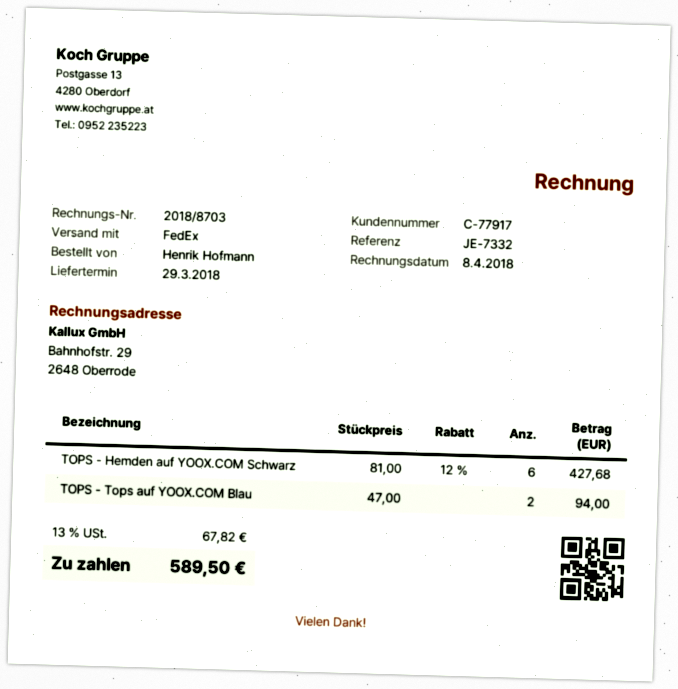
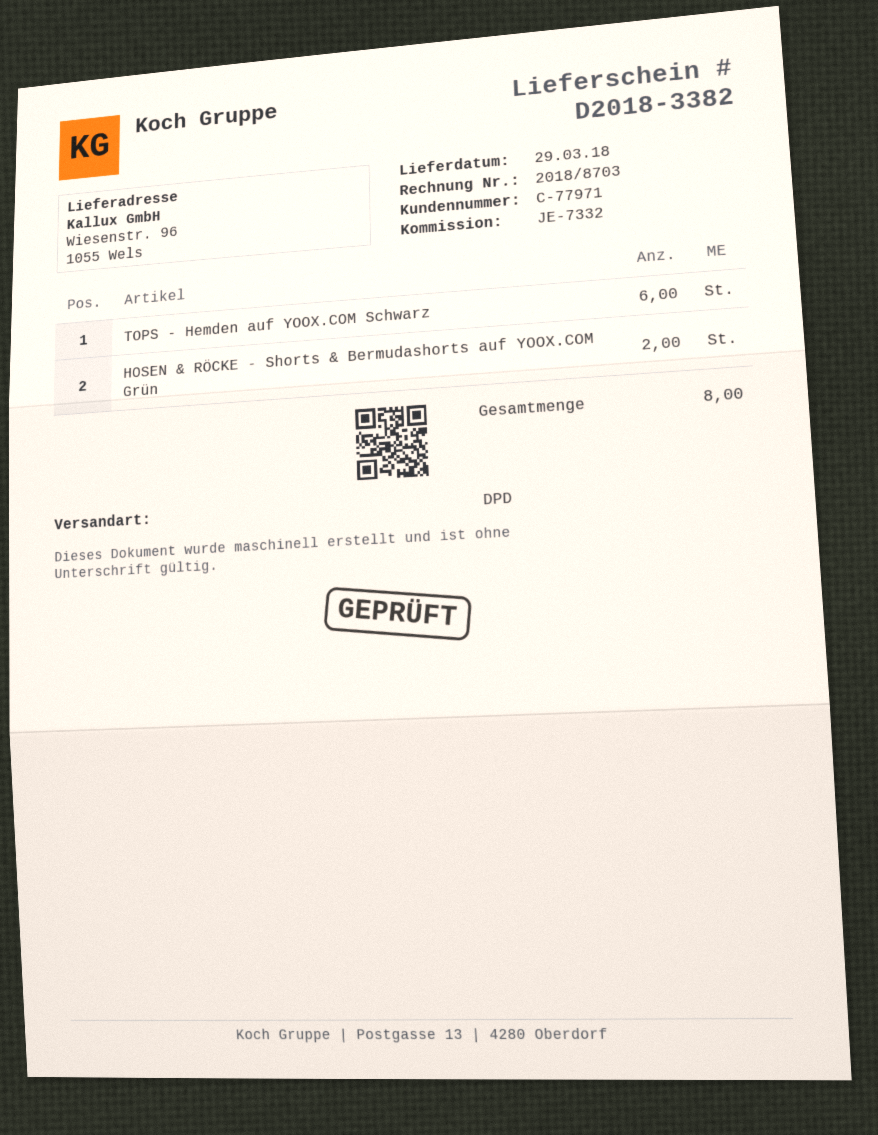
customer number: C-77917 -> C-77971
shipping method: FedEx -> DPD
TOPS - Tops auf YOOX.COM Blau: 2 -> none
HOSEN & RÖCKE - Shorts & Bermudashorts auf YOOX.COM Grün: none -> 2

